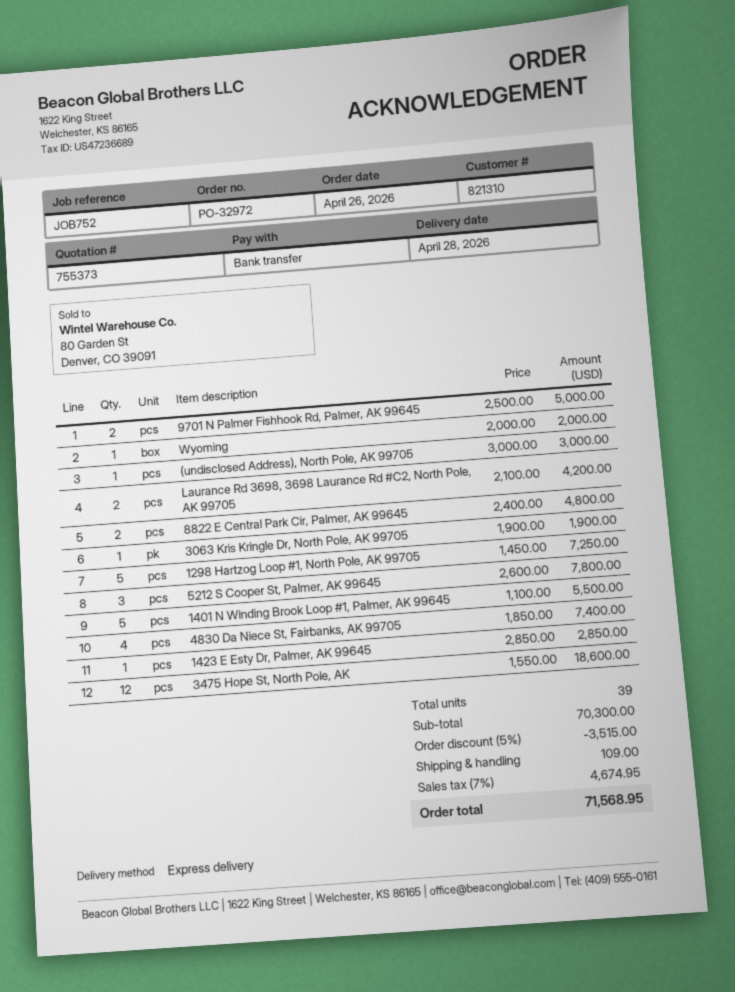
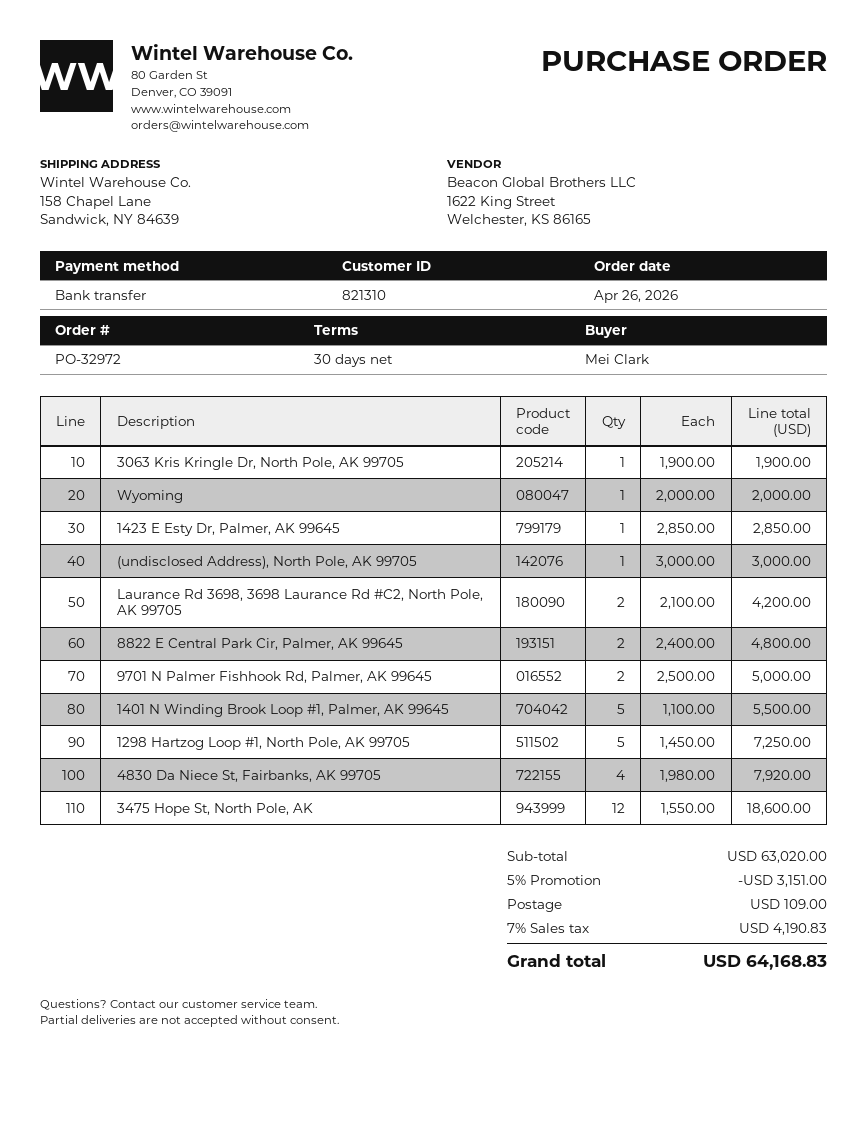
5212 S Cooper St, Palmer, AK 99645: 3 x 2600.00 = 7800.00 -> none
4830 Da Niece St, Fairbanks, AK 99705: 4 x 1850.00 = 7400.00 -> 4 x 1980.00 = 7920.00
subtotal: 70300.00 -> 63020.00
discount: 5% = 3515.00 -> 5% = 3151.00
tax: 7% = 4674.95 -> 7% = 4190.83
total: 71568.95 -> 64168.83

